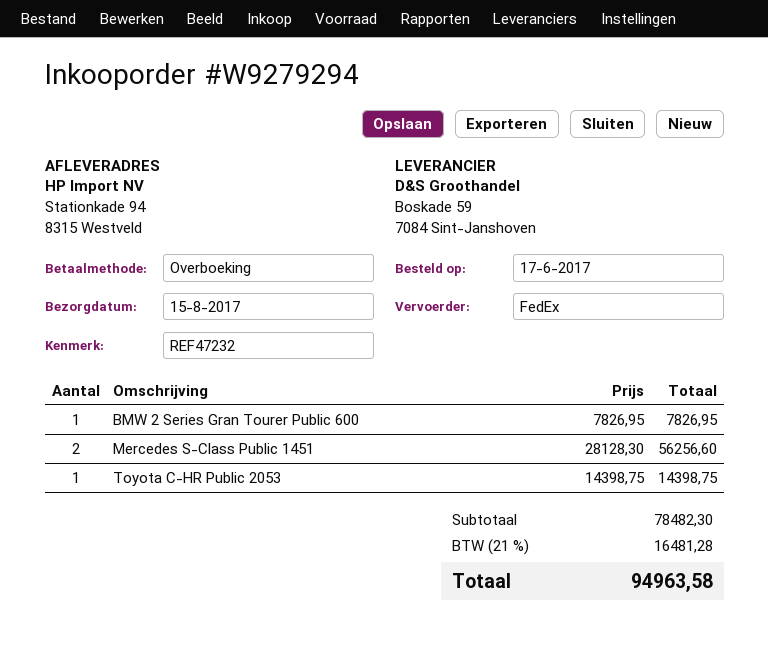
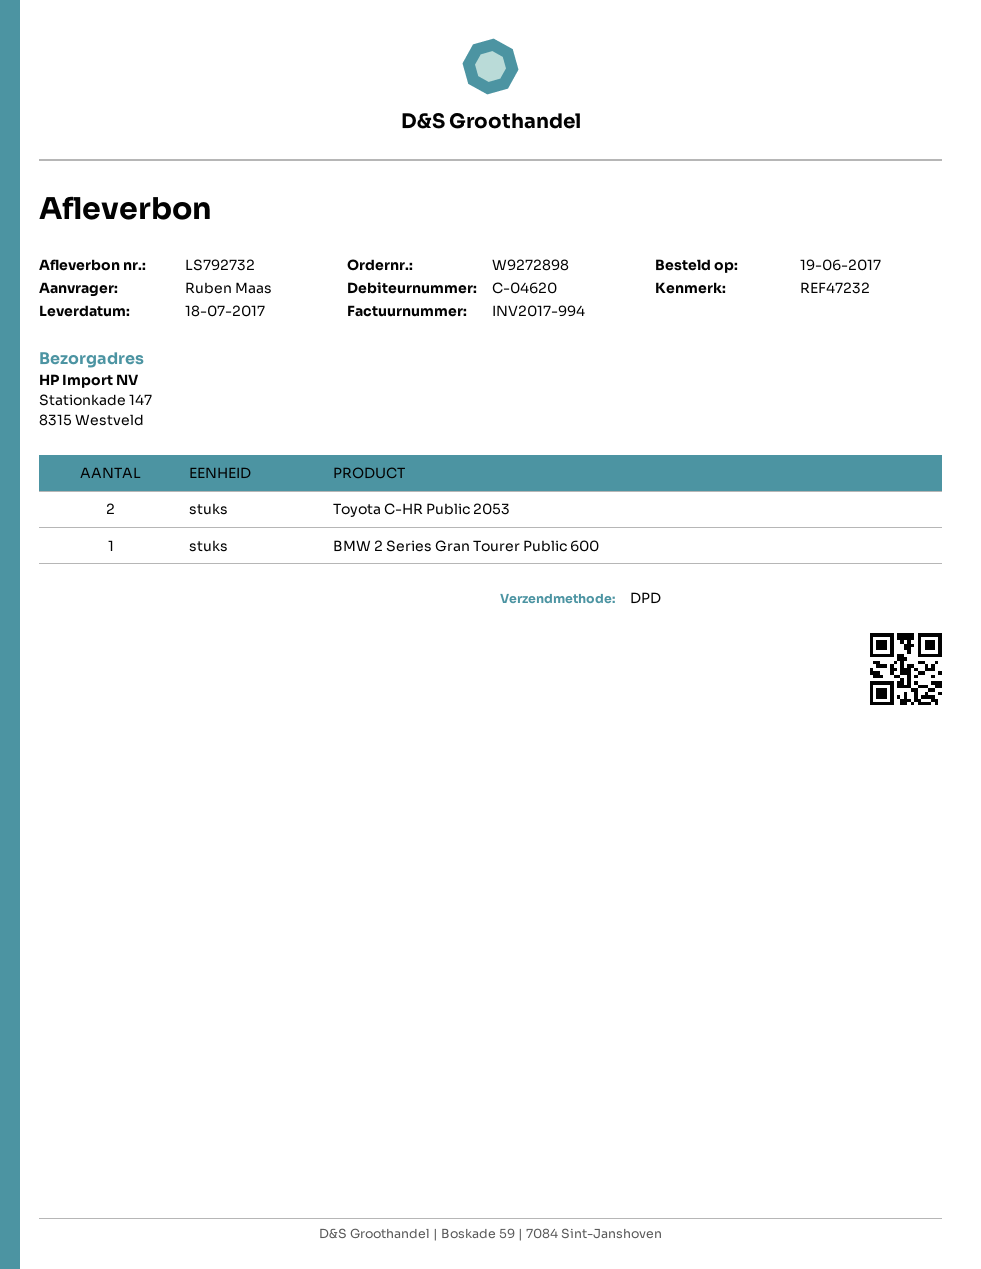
order number: W9279294 -> W9272898
order date: 2017-06-17 -> 2017-06-19
delivery date: 2017-08-15 -> 2017-07-18
shipping method: FedEx -> DPD
ship to: Stationkade 94, 8315 Westveld -> Stationkade 147, 8315 Westveld
Mercedes S-Class Public 1451: 2 -> none
Toyota C-HR Public 2053: 1 -> 2

